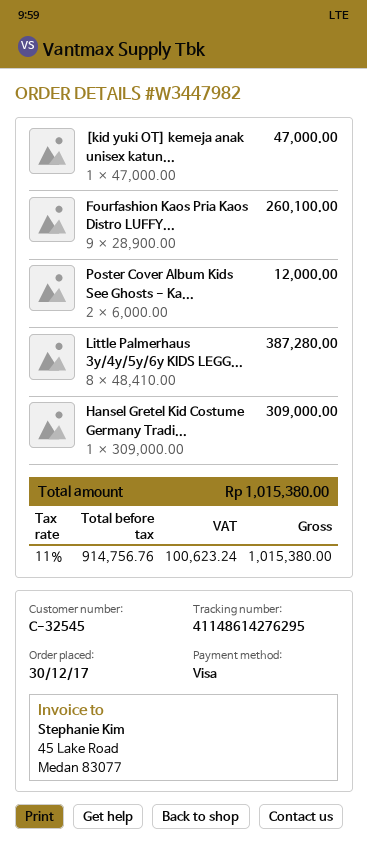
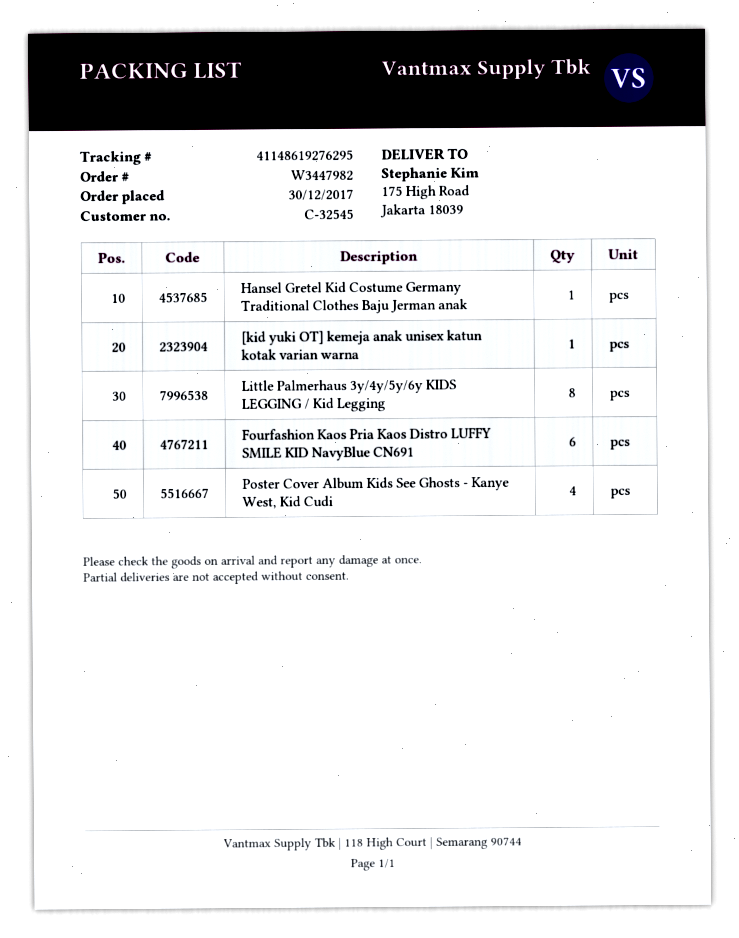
tracking number: 41148614276295 -> 41148619276295
Fourfashion Kaos Pria Kaos Distro LUFFY...: 9 -> 6
Poster Cover Album Kids See Ghosts - Ka...: 2 -> 4

